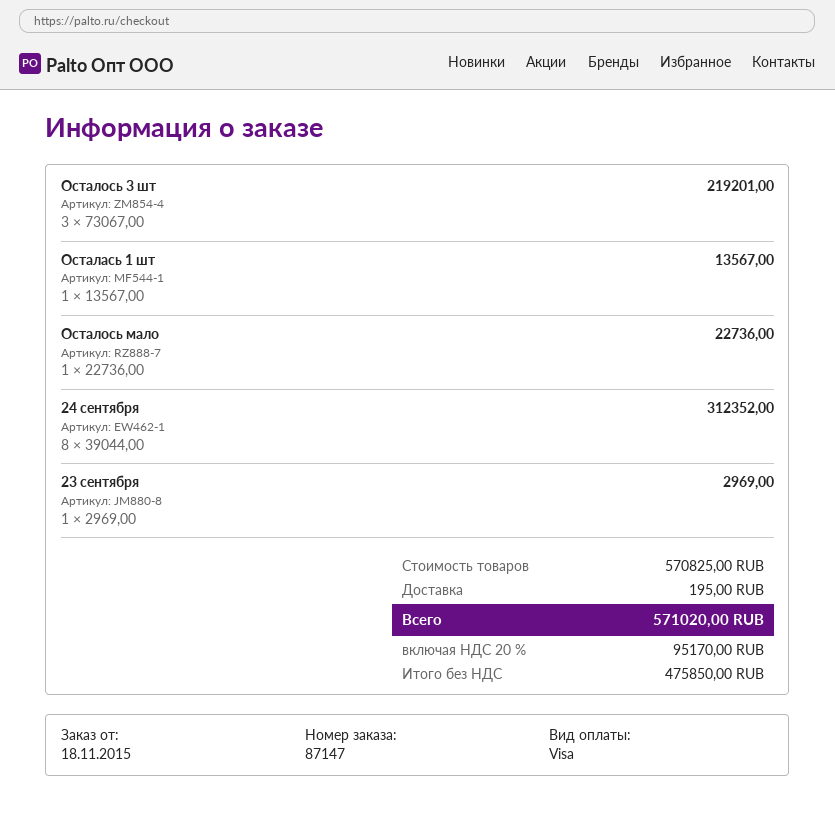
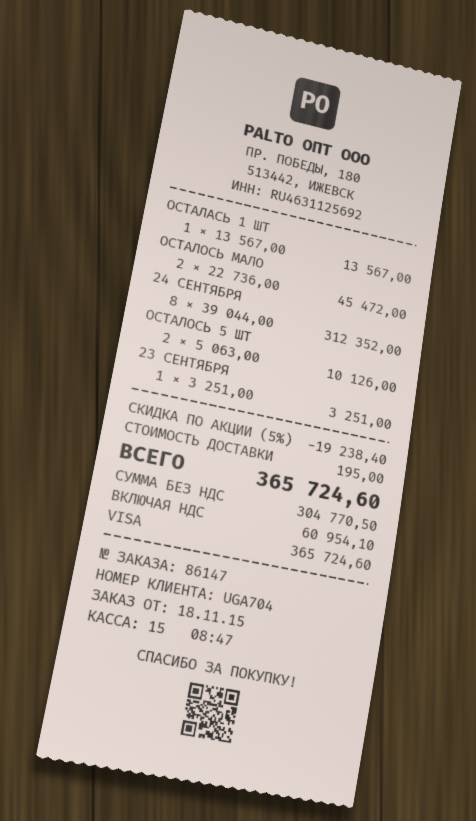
order number: 87147 -> 86147
Осталось 3 шт: 3 x 73067.00 = 219201.00 -> none
Осталось мало: 1 x 22736.00 = 22736.00 -> 2 x 22736.00 = 45472.00
23 сентября: 1 x 2969.00 = 2969.00 -> 1 x 3251.00 = 3251.00
ОСТАЛОСЬ 5 ШТ: none -> 2 x 5063.00 = 10126.00
discount: none -> 5% = 19238.40
net: 475850.00 -> 304770.50
tax: 95170.00 -> 60954.10
total: 571020.00 -> 365724.60

